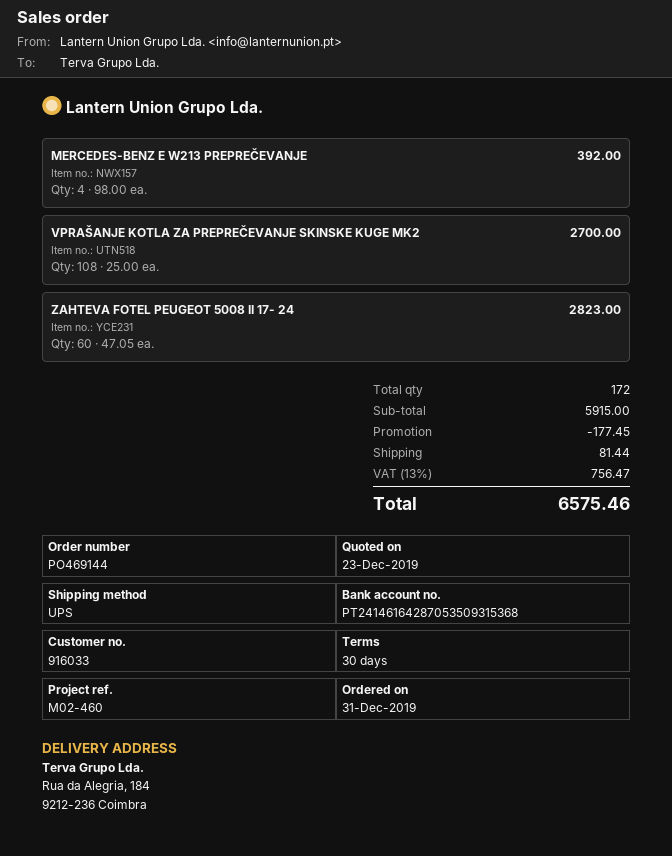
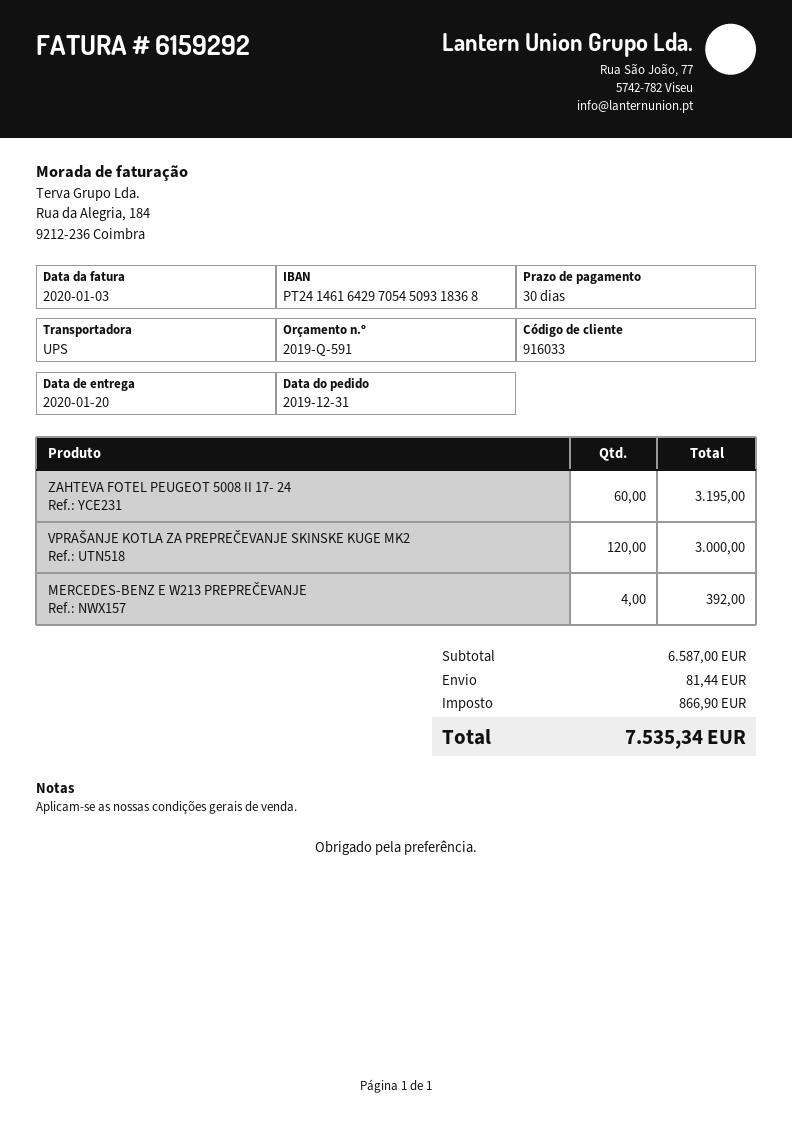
bank account: PT24146164287053509315368 -> PT24146164297054509318368
VPRAŠANJE KOTLA ZA PREPREČEVANJE SKINSKE KUGE MK2: 108 for 2700.00 -> 120 for 3000.00
ZAHTEVA FOTEL PEUGEOT 5008 II 17- 24: 60 for 2823.00 -> 60 for 3195.00
subtotal: 5915.00 -> 6587.00
discount: 177.45 -> none
tax: 756.47 -> 866.90
total: 6575.46 -> 7535.34

